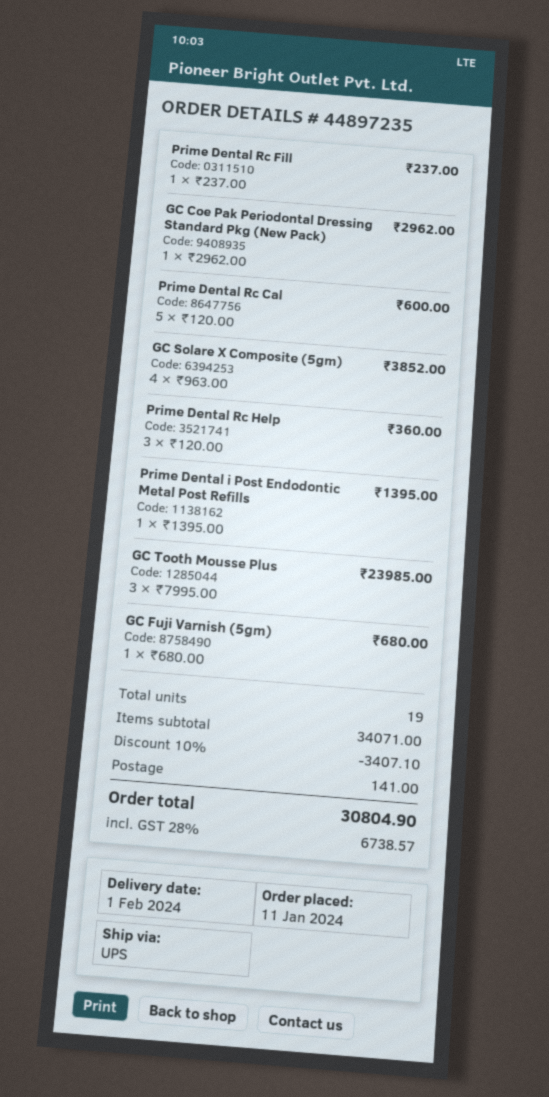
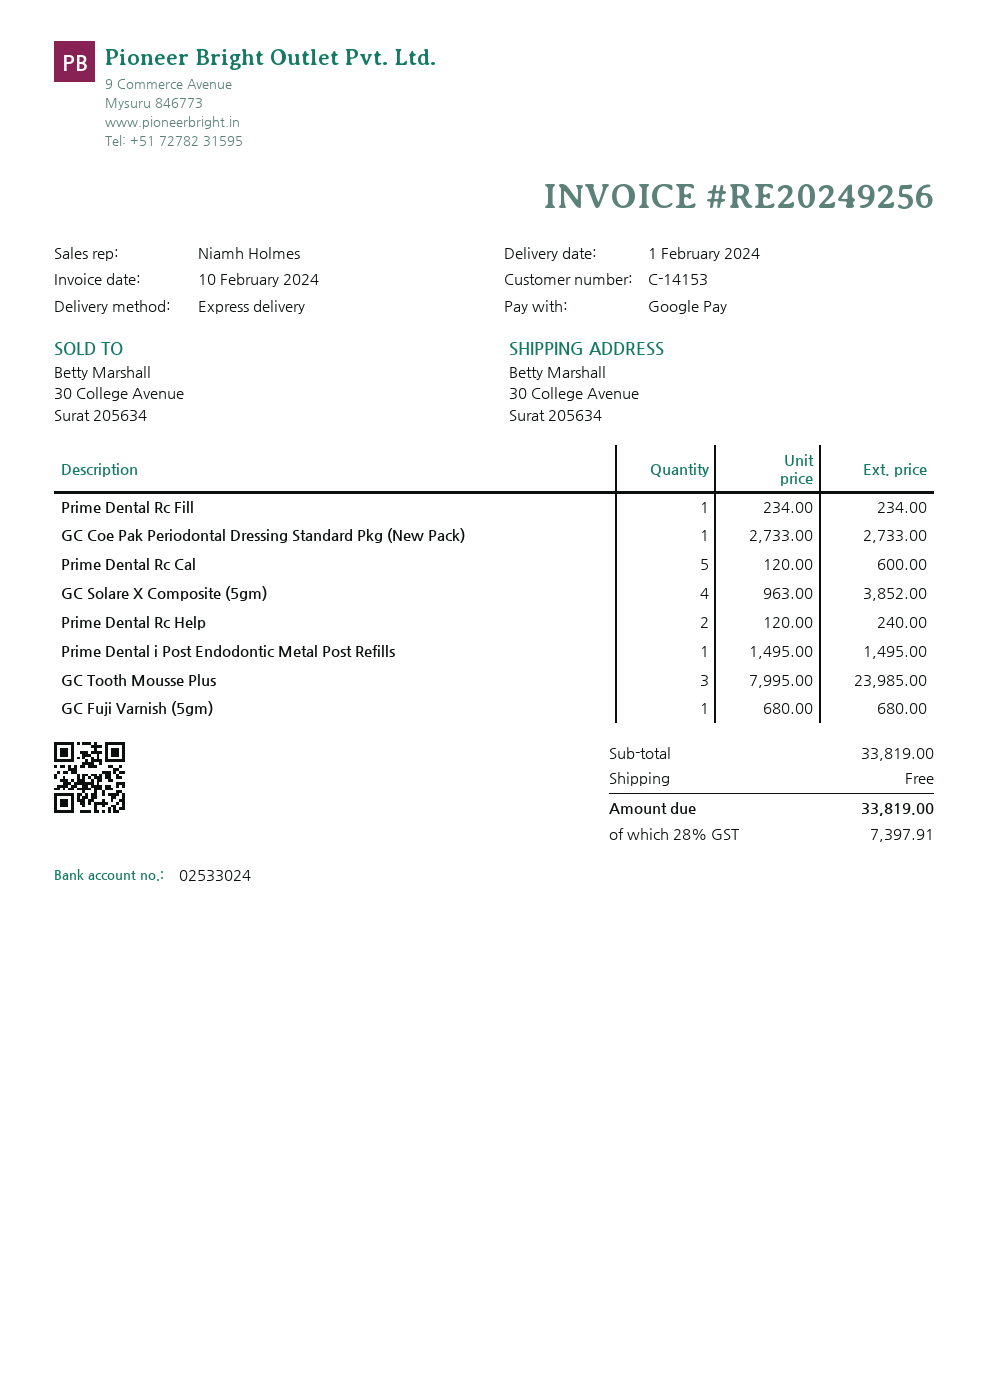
shipping method: UPS -> express
Prime Dental Rc Fill: 1 x 237.00 = 237.00 -> 1 x 234.00 = 234.00
GC Coe Pak Periodontal Dressing Standard Pkg (New Pack): 1 x 2962.00 = 2962.00 -> 1 x 2733.00 = 2733.00
Prime Dental Rc Help: 3 x 120.00 = 360.00 -> 2 x 120.00 = 240.00
Prime Dental i Post Endodontic Metal Post Refills: 1 x 1395.00 = 1395.00 -> 1 x 1495.00 = 1495.00
subtotal: 34071.00 -> 33819.00
discount: 10% = 3407.10 -> none
shipping: 141.00 -> 0.00
tax: 28% = 6738.57 -> 28% = 7397.91
total: 30804.90 -> 33819.00

